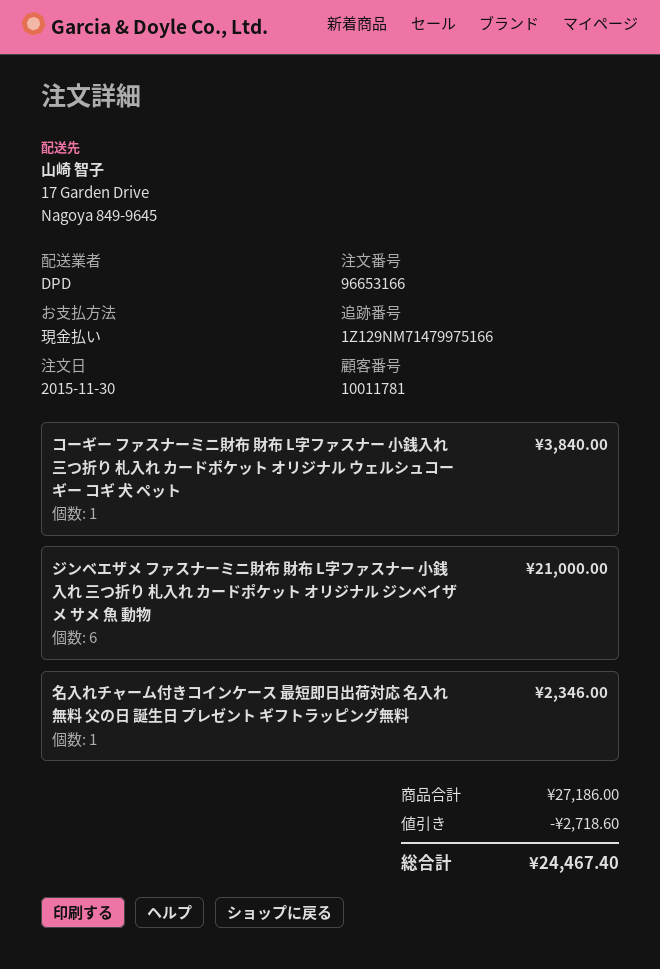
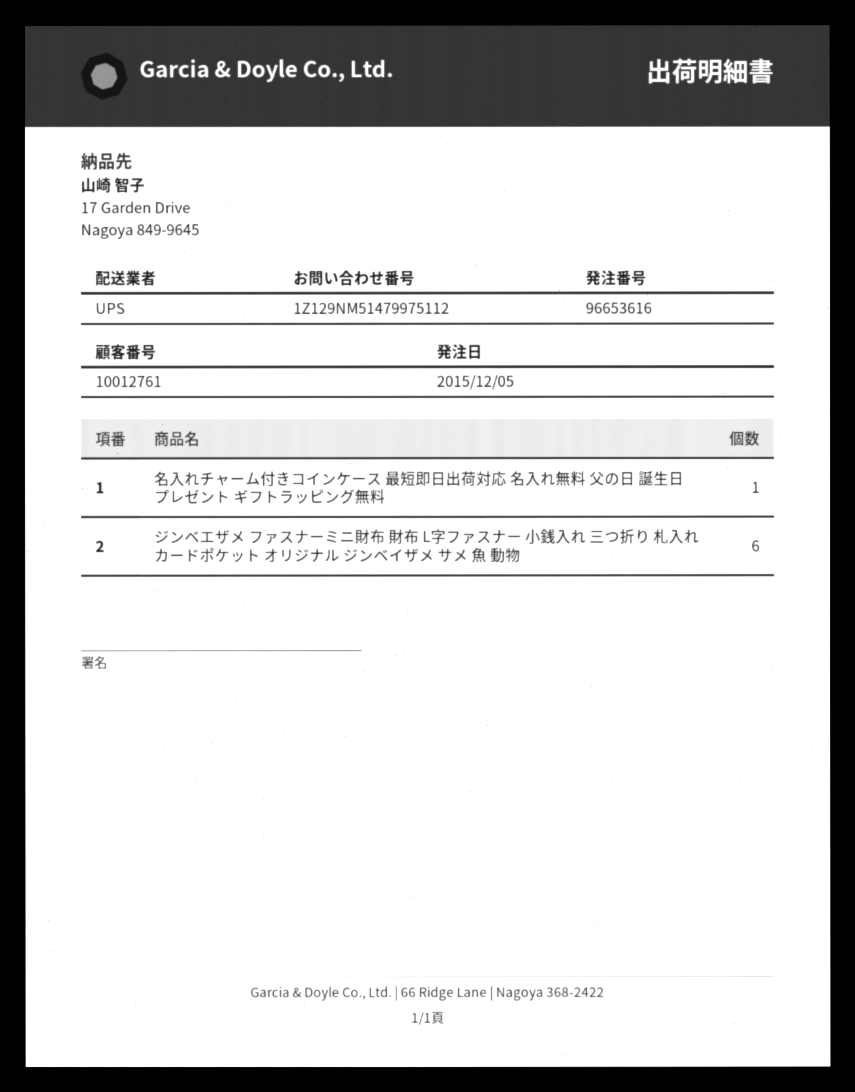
order number: 96653166 -> 96653616
order date: 2015-11-30 -> 2015-12-05
customer number: 10011781 -> 10012761
shipping method: DPD -> UPS
tracking number: 1Z129NM71479975166 -> 1Z129NM51479975112
コーギー ファスナーミニ財布 財布 L字ファスナー 小銭入れ 三つ折り 札入れ カードポケット オリジナル ウェルシュコーギー コギ 犬 ペット: 1 -> none

